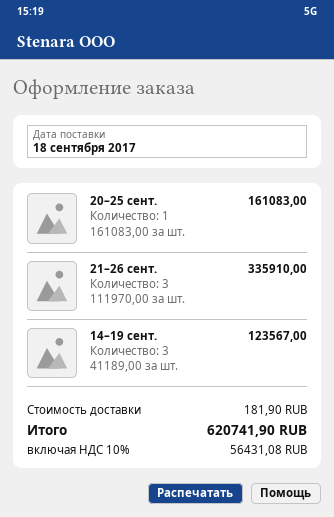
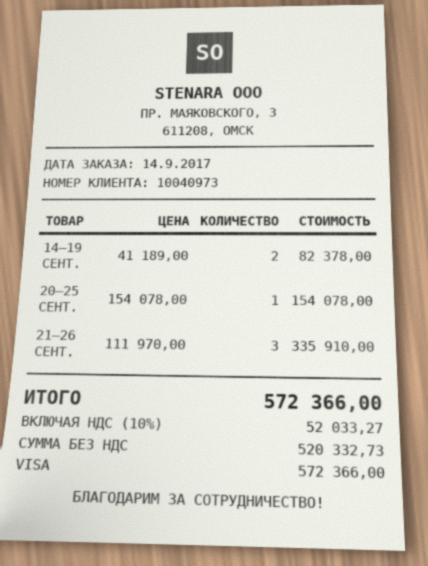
20–25 сент.: 1 x 161083.00 = 161083.00 -> 1 x 154078.00 = 154078.00
14–19 сент.: 3 x 41189.00 = 123567.00 -> 2 x 41189.00 = 82378.00
shipping: 181.90 -> none
tax: 10% = 56431.08 -> 10% = 52033.27
total: 620741.90 -> 572366.00

